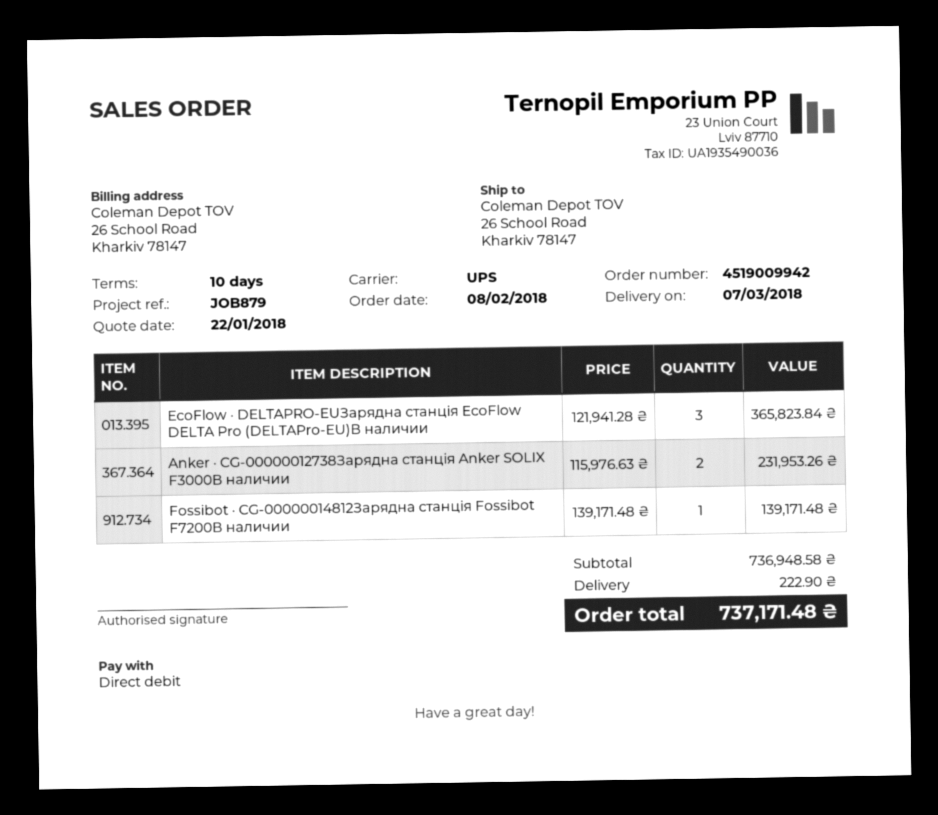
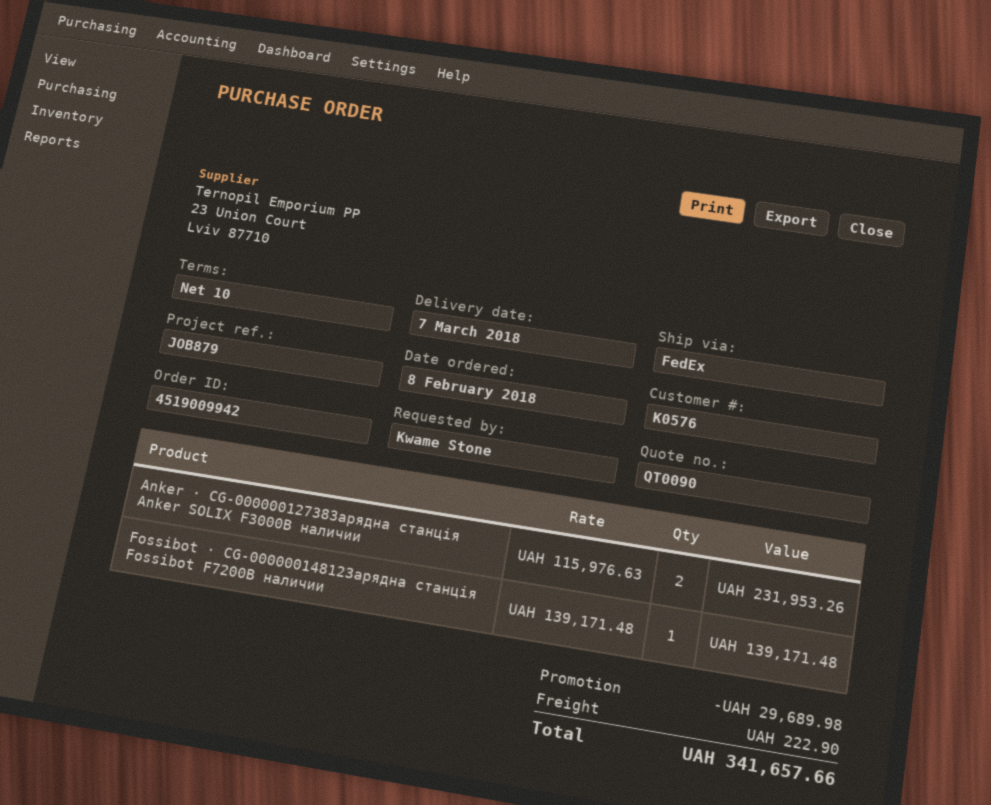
shipping method: UPS -> FedEx
EcoFlow · DELTAPRO-EUЗарядна станція EcoFlow DELTA Pro (DELTAPro-EU)В наличии: 3 x 121941.28 = 365823.84 -> none
discount: none -> 29689.98
total: 737171.48 -> 341657.66

